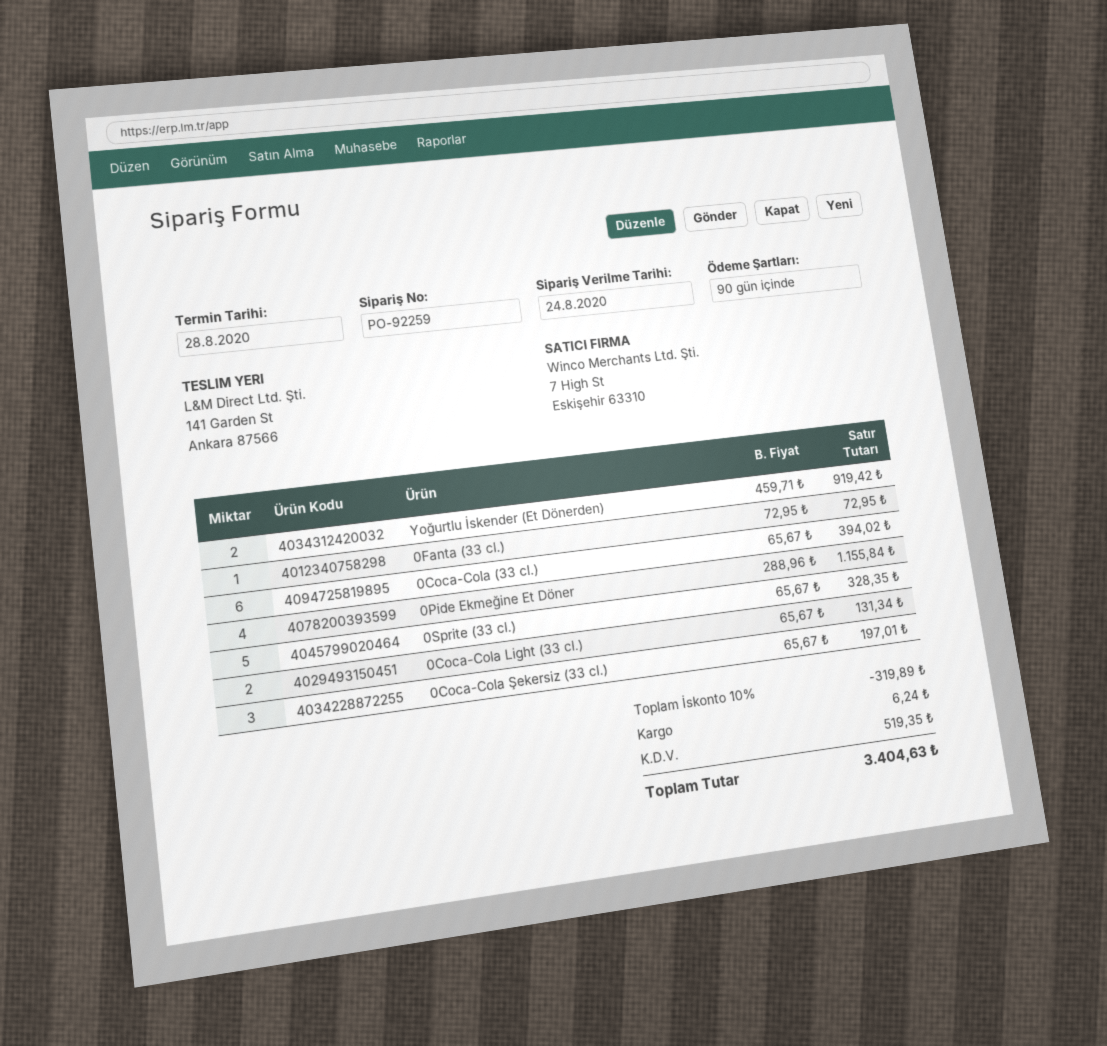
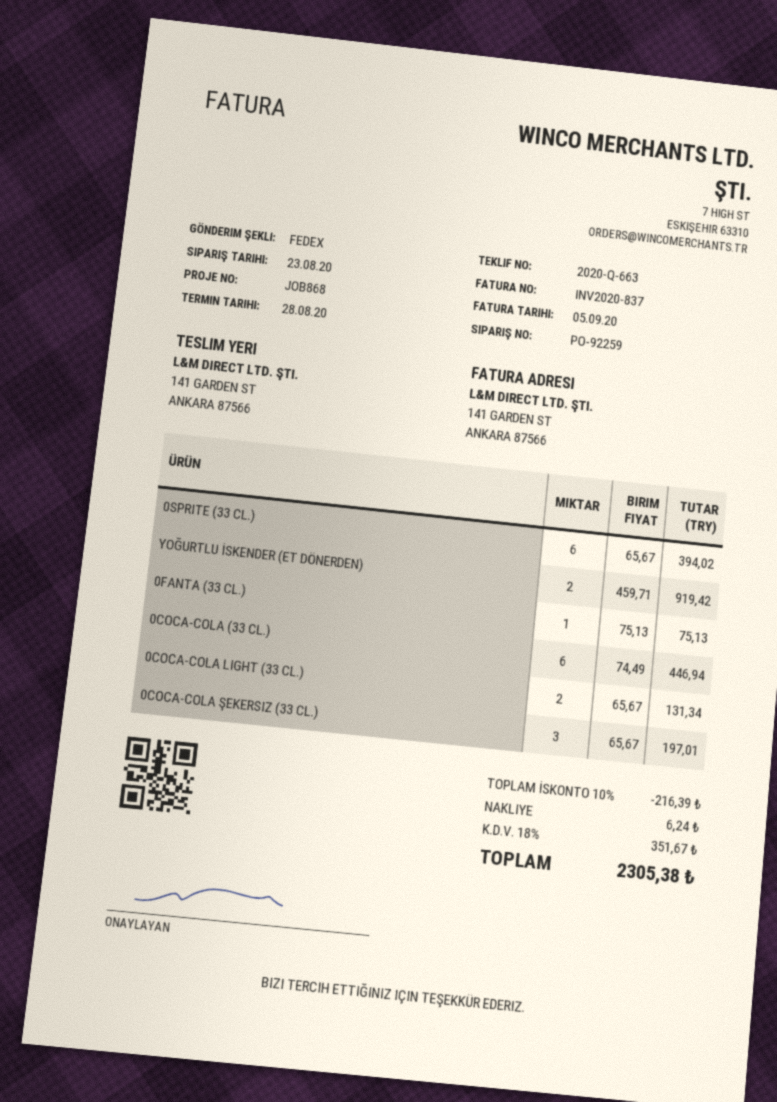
order date: 2020-08-24 -> 2020-08-23
0Fanta (33 cl.): 1 x 72.95 = 72.95 -> 1 x 75.13 = 75.13
0Coca-Cola (33 cl.): 6 x 65.67 = 394.02 -> 6 x 74.49 = 446.94
0Pide Ekmeğine Et Döner: 4 x 288.96 = 1155.84 -> none
0Sprite (33 cl.): 5 x 65.67 = 328.35 -> 6 x 65.67 = 394.02
discount: 10% = 319.89 -> 10% = 216.39
tax: 519.35 -> 351.67
total: 3404.63 -> 2305.38

